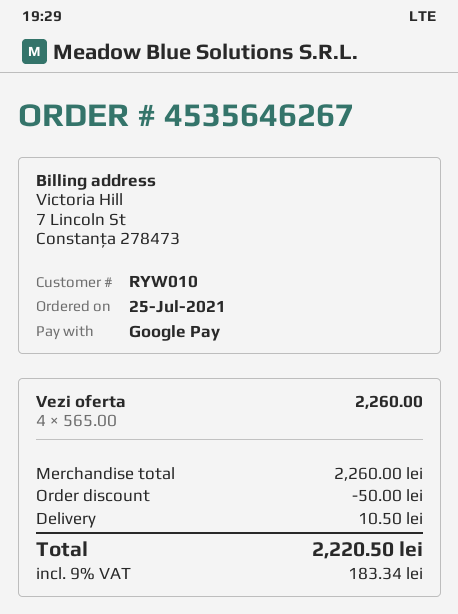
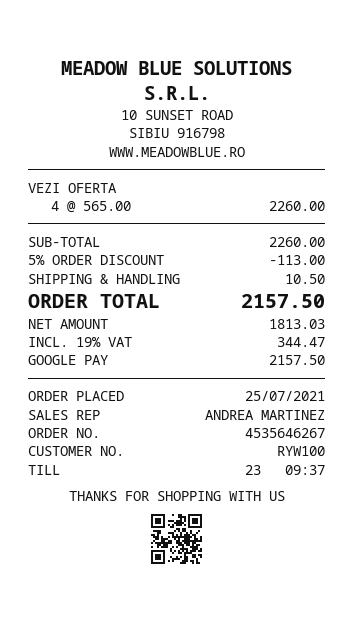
customer number: RYW010 -> RYW100
discount: 50.00 -> 113.00
tax: 9% = 183.34 -> 19% = 344.47
total: 2220.50 -> 2157.50

